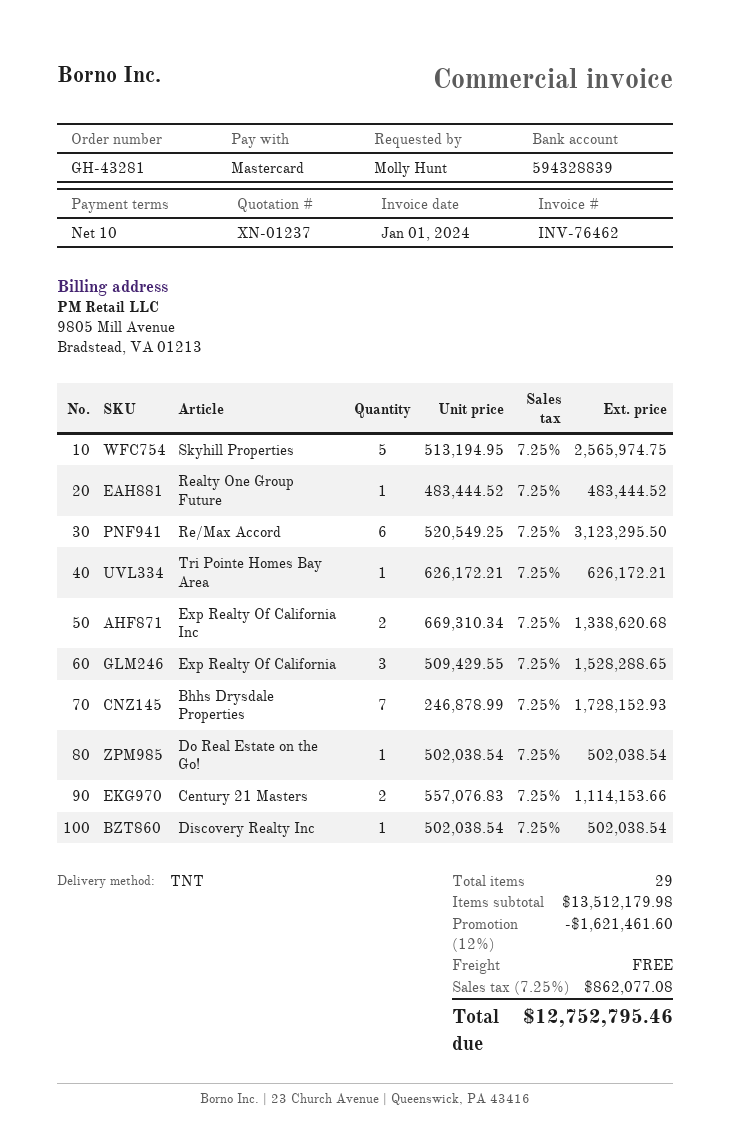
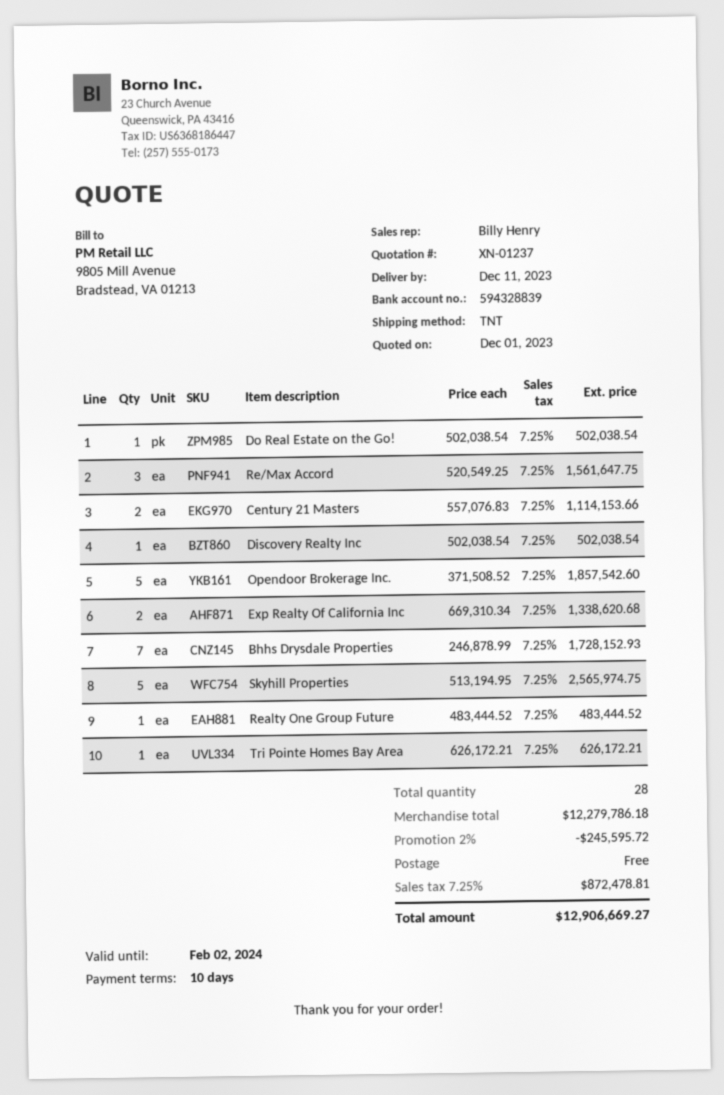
Re/Max Accord: 6 x 520549.25 = 3123295.50 -> 3 x 520549.25 = 1561647.75
Exp Realty Of California: 3 x 509429.55 = 1528288.65 -> none
Opendoor Brokerage Inc.: none -> 5 x 371508.52 = 1857542.60
total quantity: 29 -> 28
subtotal: 13512179.98 -> 12279786.18
discount: 12% = 1621461.60 -> 2% = 245595.72
tax: 7.25% = 862077.08 -> 7.25% = 872478.81
total: 12752795.46 -> 12906669.27

